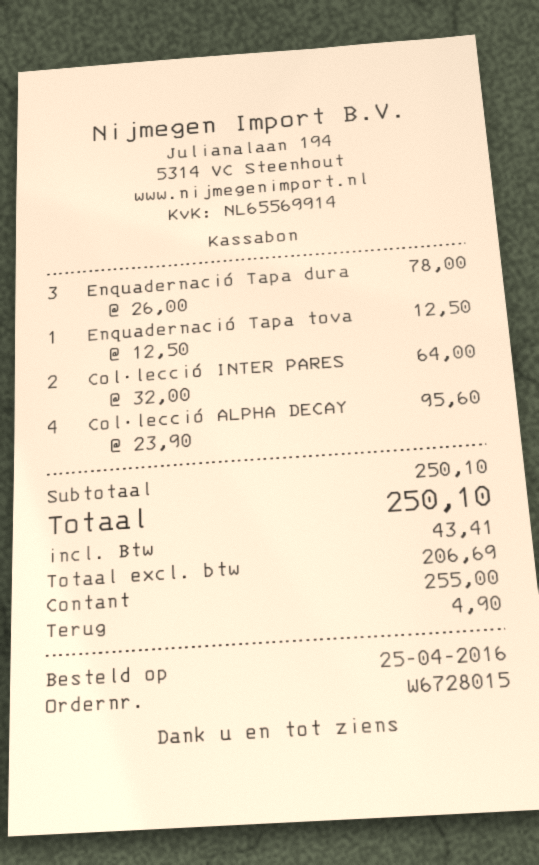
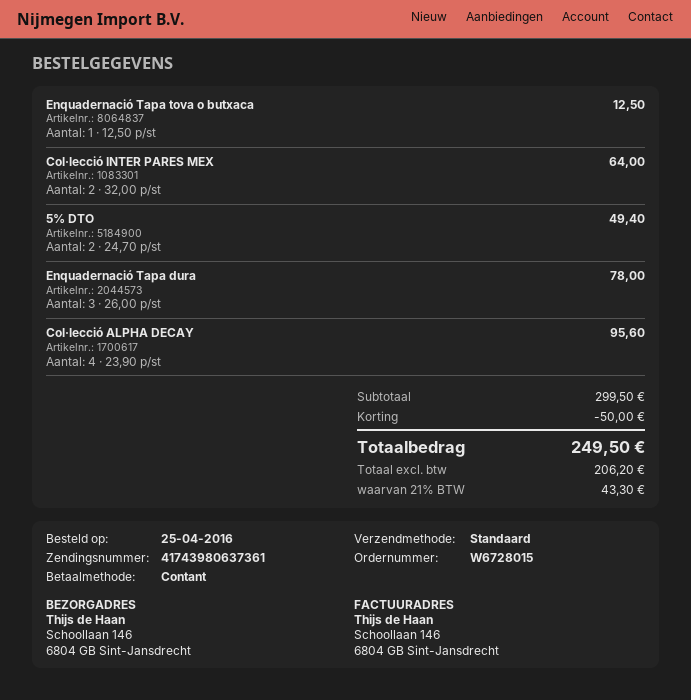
5% DTO: none -> 2 x 24.70 = 49.40
subtotal: 250.10 -> 299.50
discount: none -> 50.00
net: 206.69 -> 206.20
tax: 43.41 -> 43.30
total: 250.10 -> 249.50

